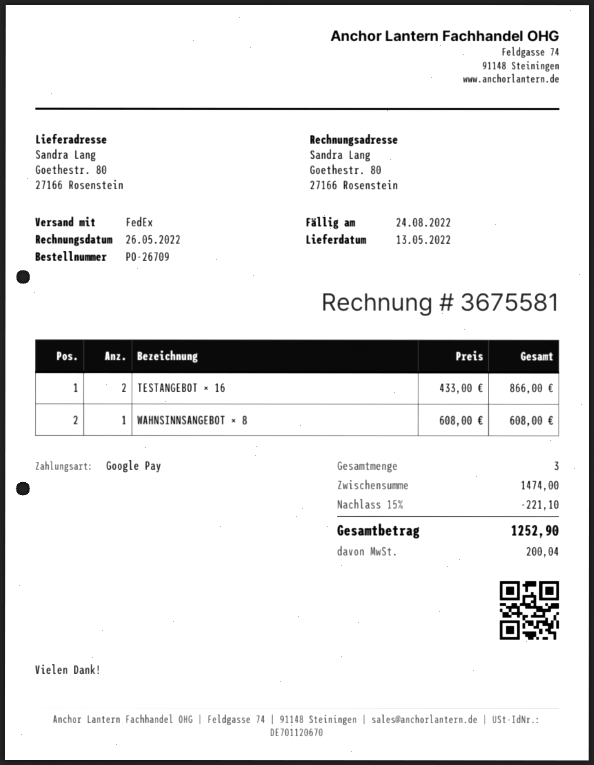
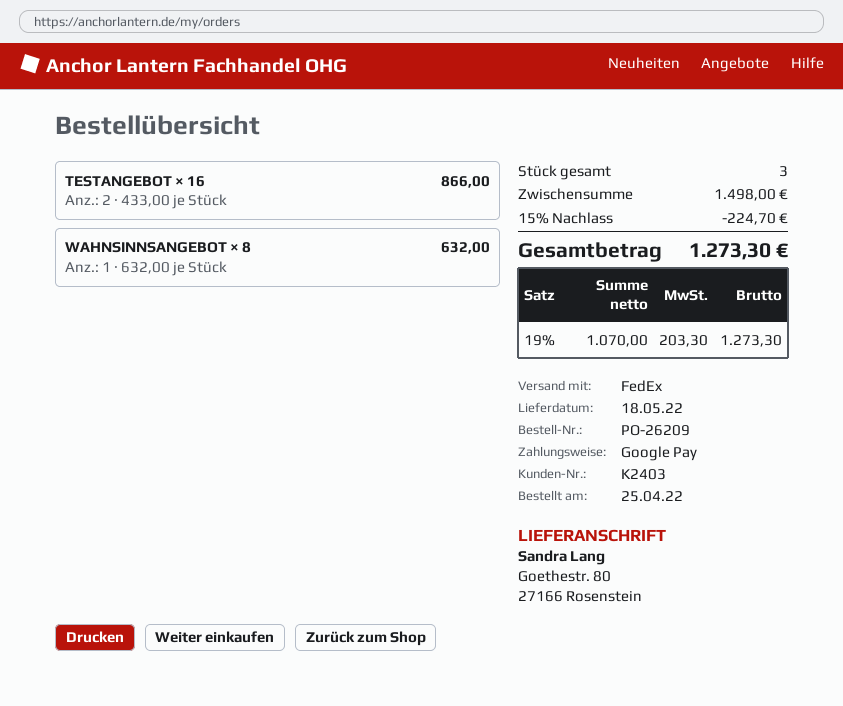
order number: PO-26709 -> PO-26209
delivery date: 2022-05-13 -> 2022-05-18
WAHNSINNSANGEBOT × 8: 1 x 608.00 = 608.00 -> 1 x 632.00 = 632.00
subtotal: 1474.00 -> 1498.00
discount: 15% = 221.10 -> 15% = 224.70
tax: 200.04 -> 203.30
total: 1252.90 -> 1273.30

